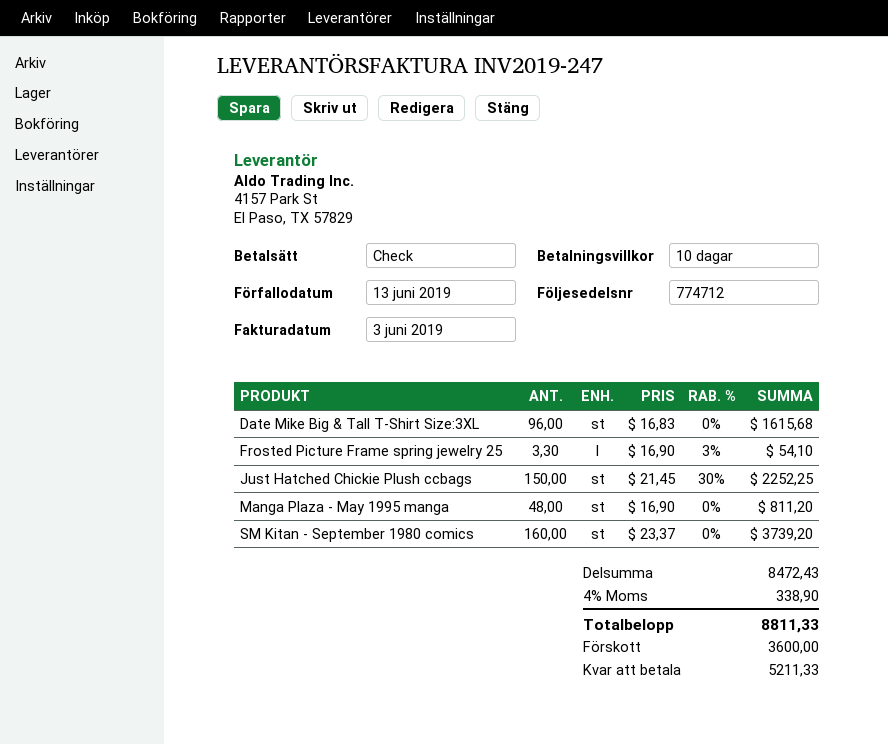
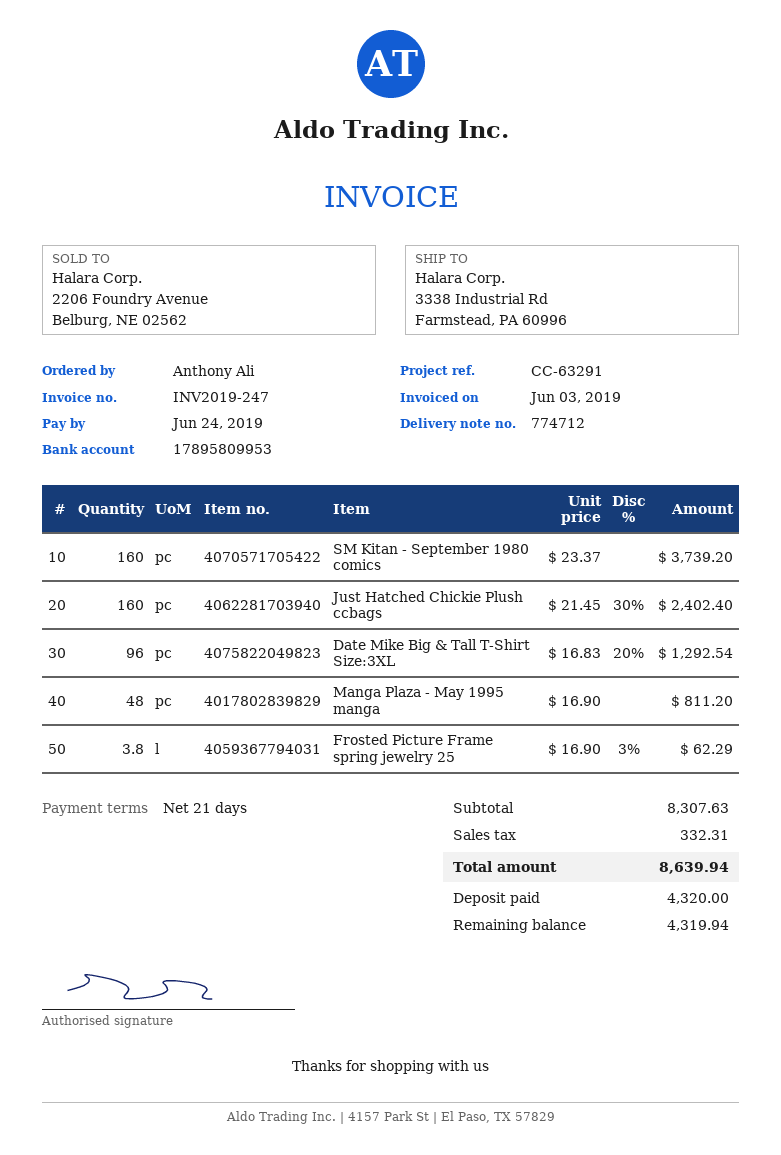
payment terms: 10 days -> 21 days
due date: 2019-06-13 -> 2019-06-24
Date Mike Big & Tall T-Shirt Size:3XL: 96 x 16.83 = 1615.68 -> 96 x 16.83 - 20% = 1292.54
Frosted Picture Frame spring jewelry 25: 3.3 x 16.90 - 3% = 54.10 -> 3.8 x 16.90 - 3% = 62.29
Just Hatched Chickie Plush ccbags: 150 x 21.45 - 30% = 2252.25 -> 160 x 21.45 - 30% = 2402.40
subtotal: 8472.43 -> 8307.63
tax: 338.90 -> 332.31
total: 8811.33 -> 8639.94
deposit: 3600.00 -> 4320.00
balance: 5211.33 -> 4319.94

